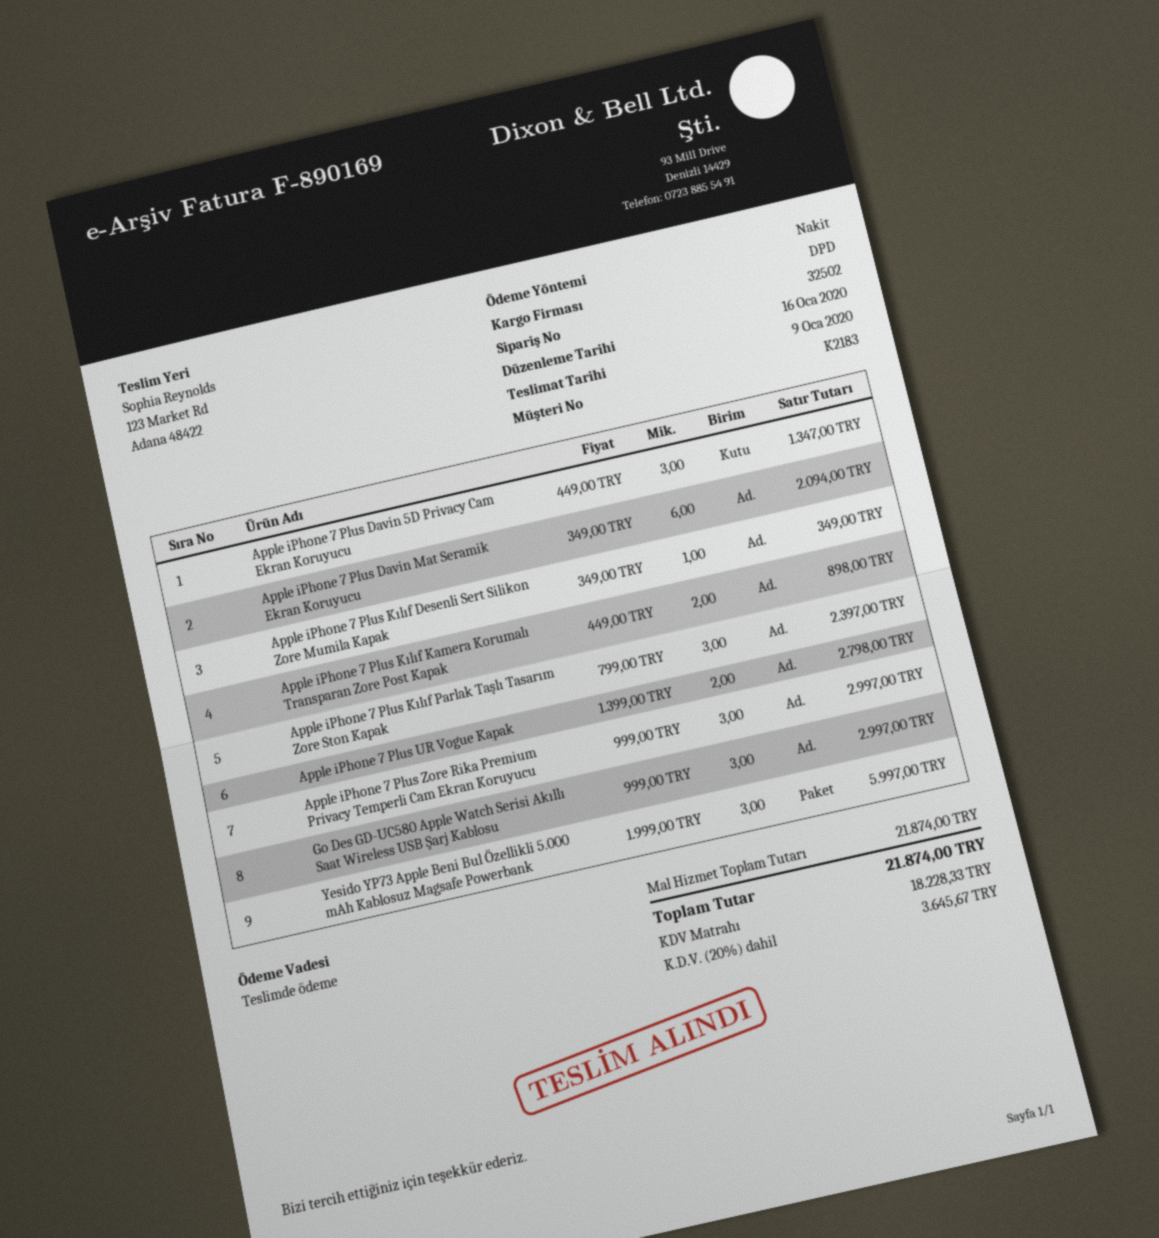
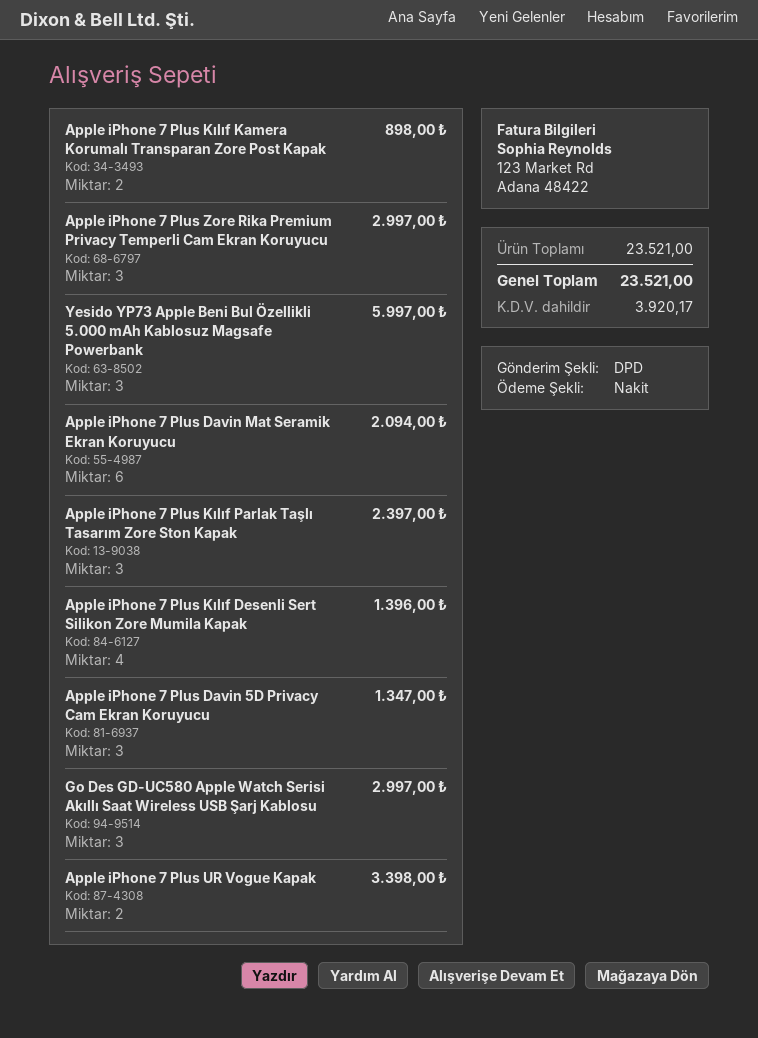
Apple iPhone 7 Plus Kılıf Desenli Sert Silikon Zore Mumila Kapak: 1 for 349.00 -> 4 for 1396.00
Apple iPhone 7 Plus UR Vogue Kapak: 2 for 2798.00 -> 2 for 3398.00
subtotal: 21874.00 -> 23521.00
tax: 3645.67 -> 3920.17
total: 21874.00 -> 23521.00

